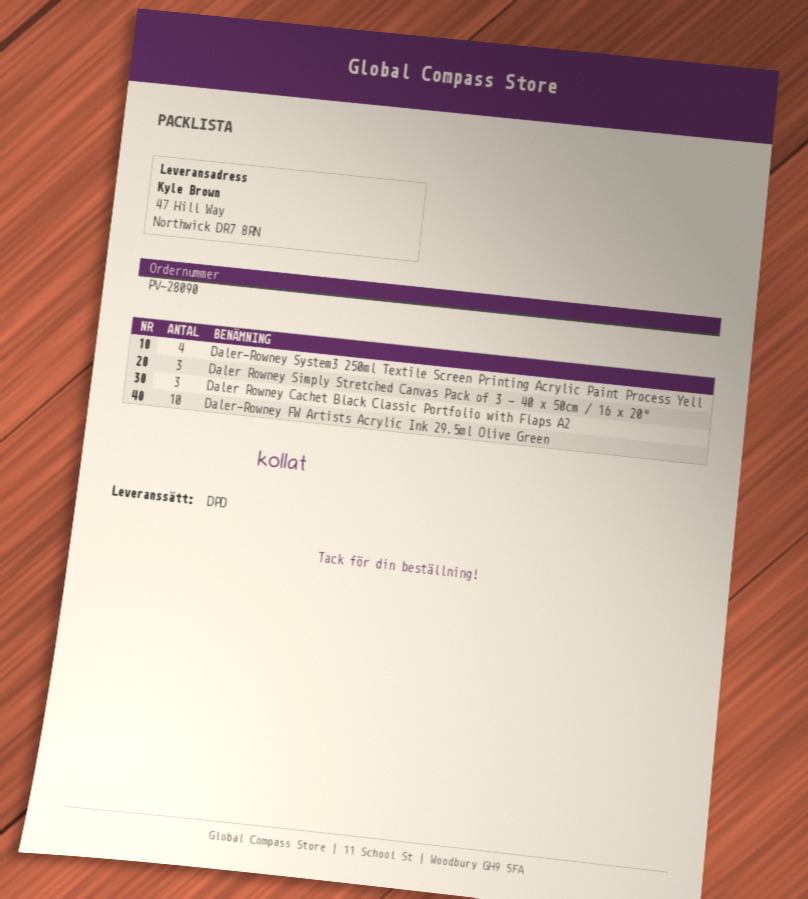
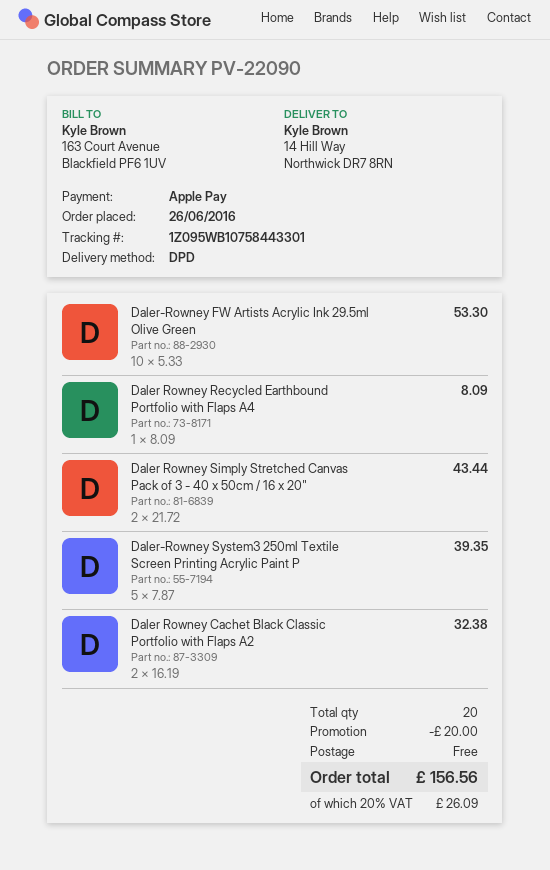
order number: PV-28090 -> PV-22090
ship to: 47 Hill Way, Northwick DR7 8RN -> 14 Hill Way, Northwick DR7 8RN
Daler-Rowney System3 250ml Textile Screen Printing Acrylic Paint Process Yell: 4 -> none
Daler Rowney Simply Stretched Canvas Pack of 3 - 40 x 50cm / 16 x 20": 3 -> 2
Daler Rowney Cachet Black Classic Portfolio with Flaps A2: 3 -> 2
Daler Rowney Recycled Earthbound Portfolio with Flaps A4: none -> 1
Daler-Rowney System3 250ml Textile Screen Printing Acrylic Paint P: none -> 5

